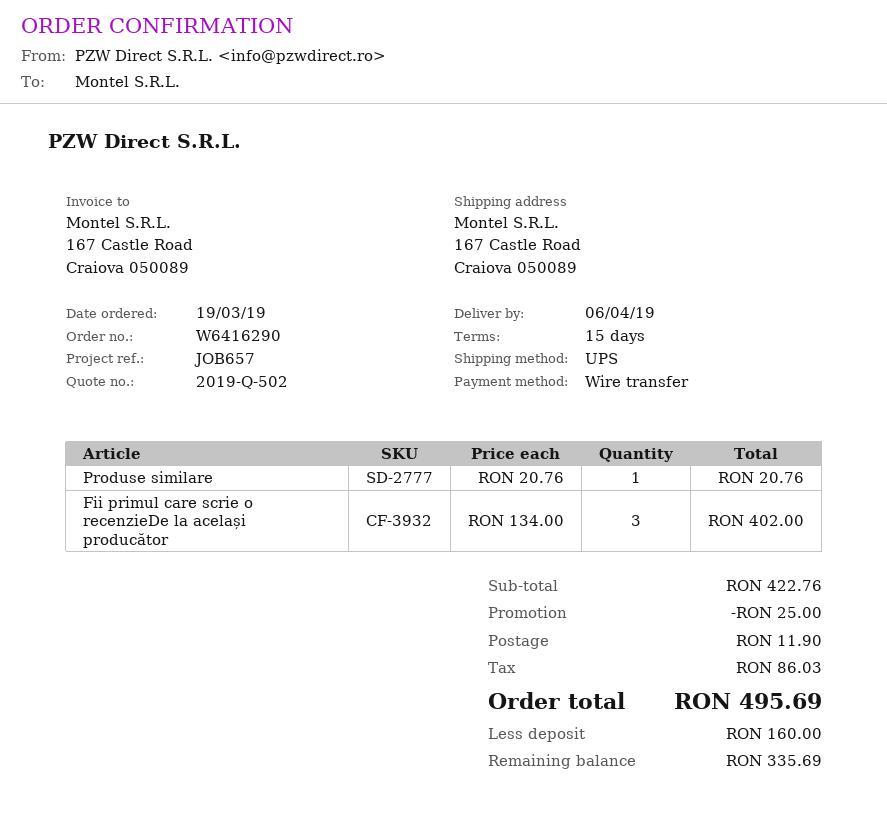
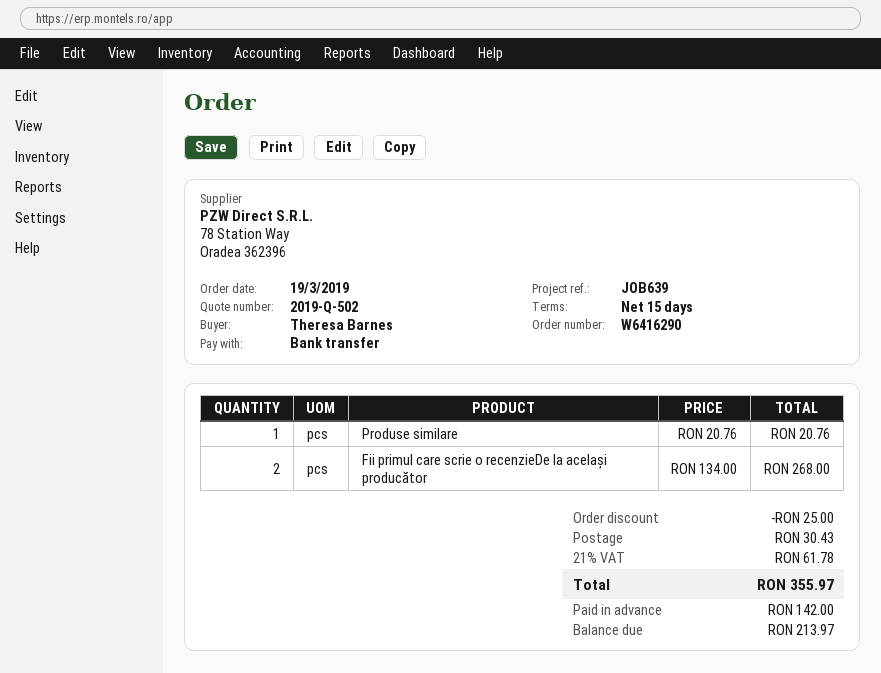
reference: JOB657 -> JOB639
Fii primul care scrie o recenzieDe la același producător: 3 x 134.00 = 402.00 -> 2 x 134.00 = 268.00
shipping: 11.90 -> 30.43
tax: 86.03 -> 61.78
total: 495.69 -> 355.97
deposit: 160.00 -> 142.00
balance: 335.69 -> 213.97

